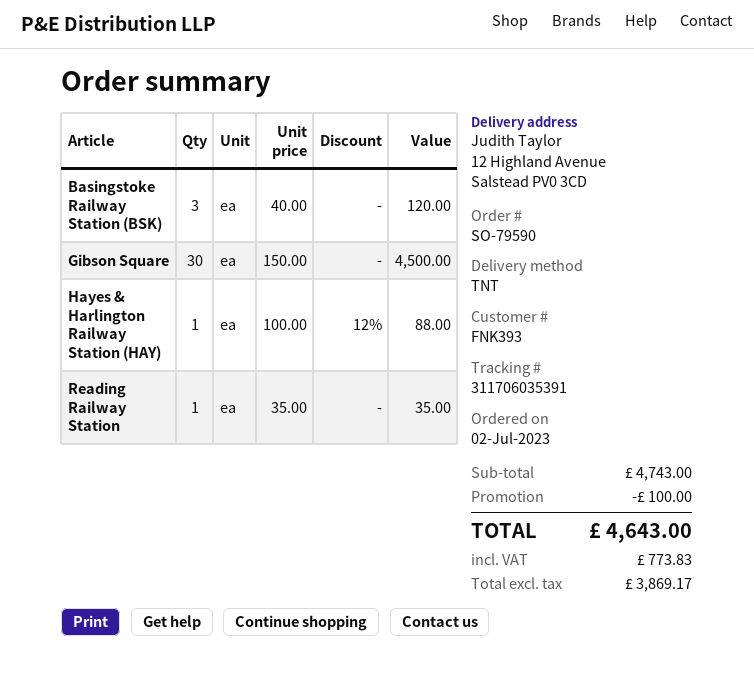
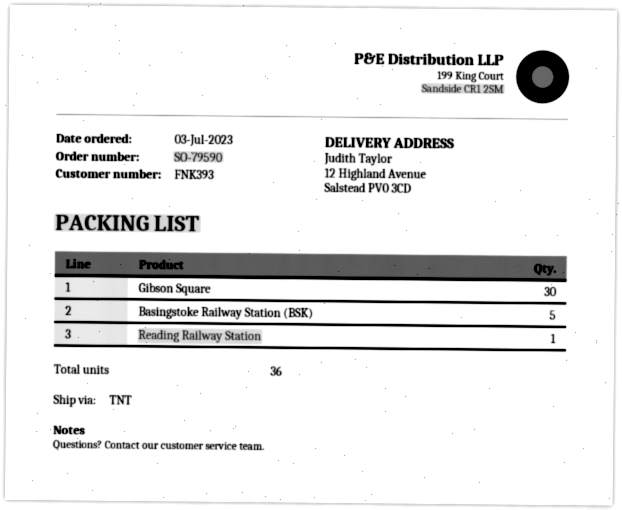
order date: 2023-07-02 -> 2023-07-03
Basingstoke Railway Station (BSK): 3 -> 5
Hayes & Harlington Railway Station (HAY): 1 -> none

